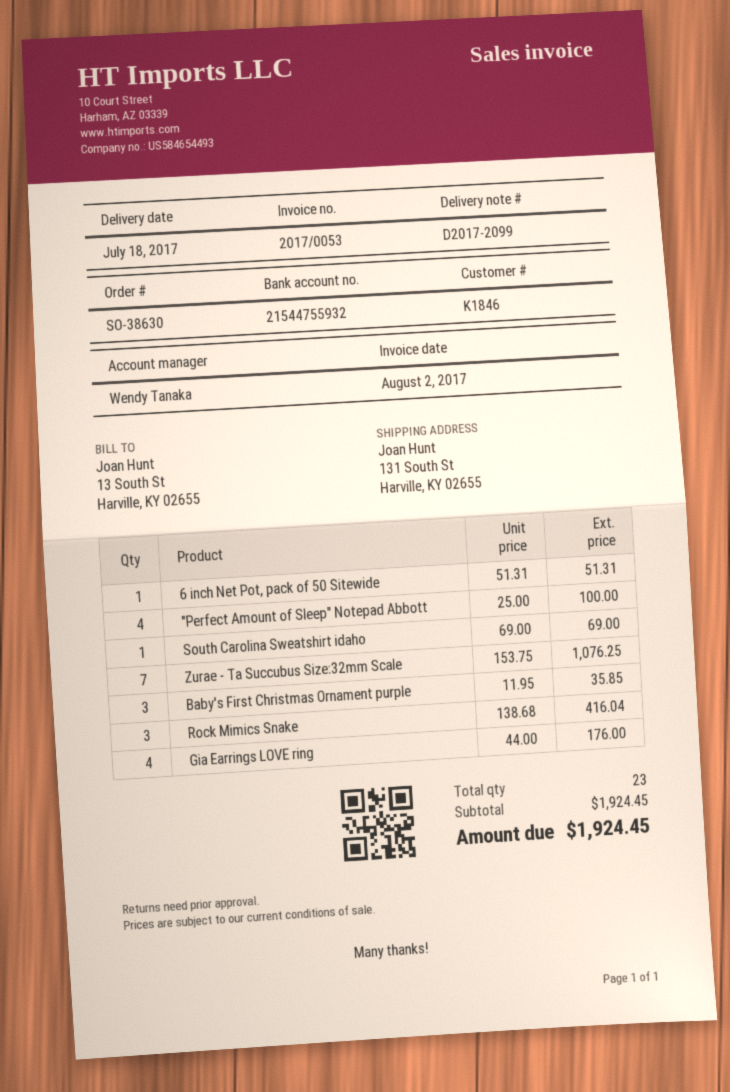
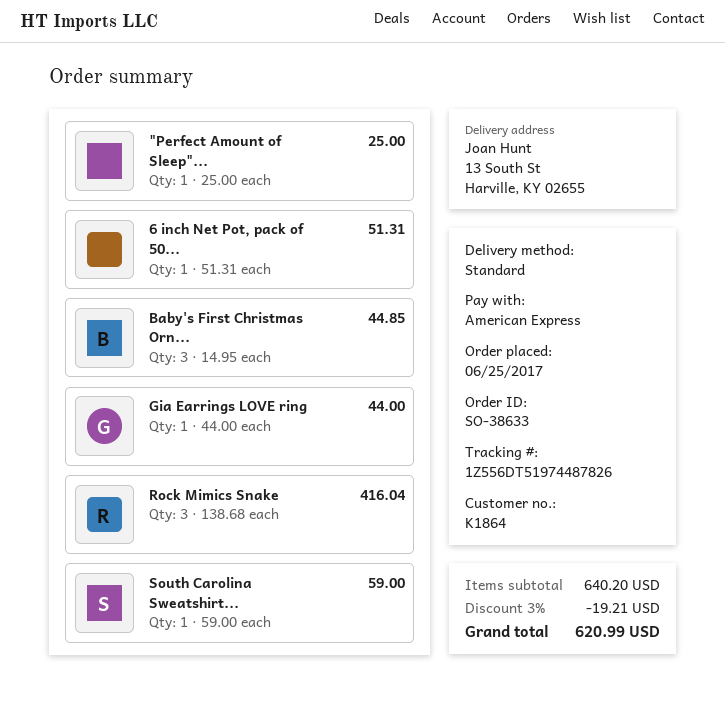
order number: SO-38630 -> SO-38633
customer number: K1846 -> K1864
ship to: 131 South St, Harville, KY 02655 -> 13 South St, Harville, KY 02655
"Perfect Amount of Sleep" Notepad Abbott: 4 x 25.00 = 100.00 -> 1 x 25.00 = 25.00
South Carolina Sweatshirt idaho: 1 x 69.00 = 69.00 -> 1 x 59.00 = 59.00
Zurae - Ta Succubus Size:32mm Scale: 7 x 153.75 = 1076.25 -> none
Baby's First Christmas Ornament purple: 3 x 11.95 = 35.85 -> 3 x 14.95 = 44.85
Gia Earrings LOVE ring: 4 x 44.00 = 176.00 -> 1 x 44.00 = 44.00
subtotal: 1924.45 -> 640.20
discount: none -> 3% = 19.21
total: 1924.45 -> 620.99

